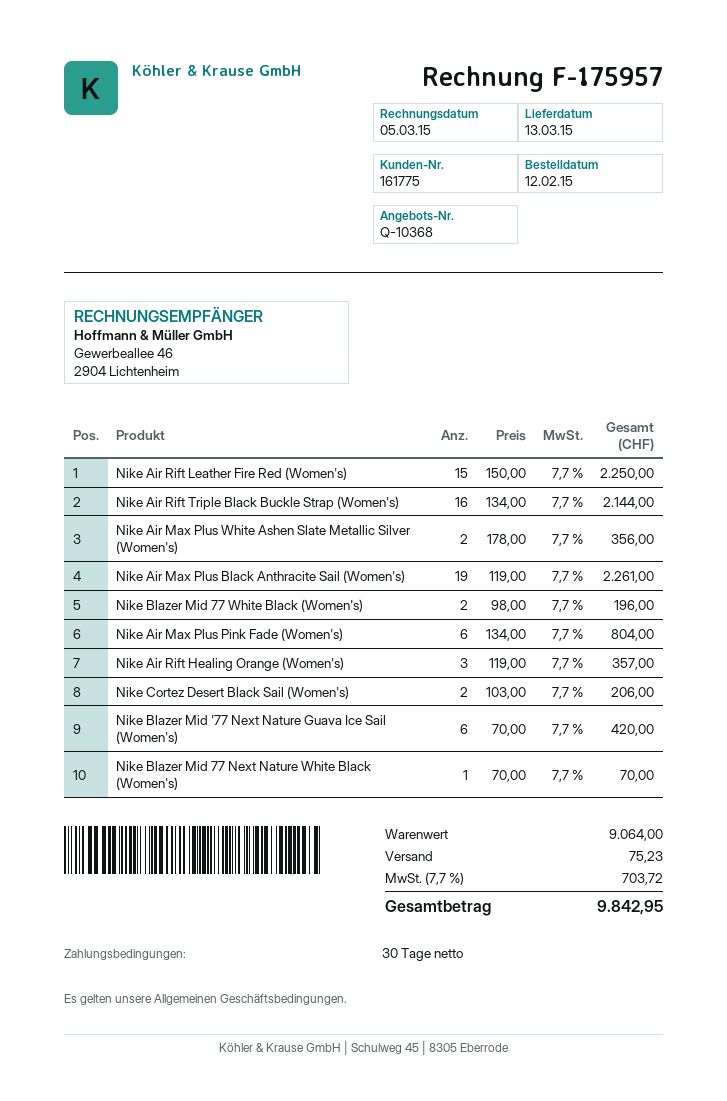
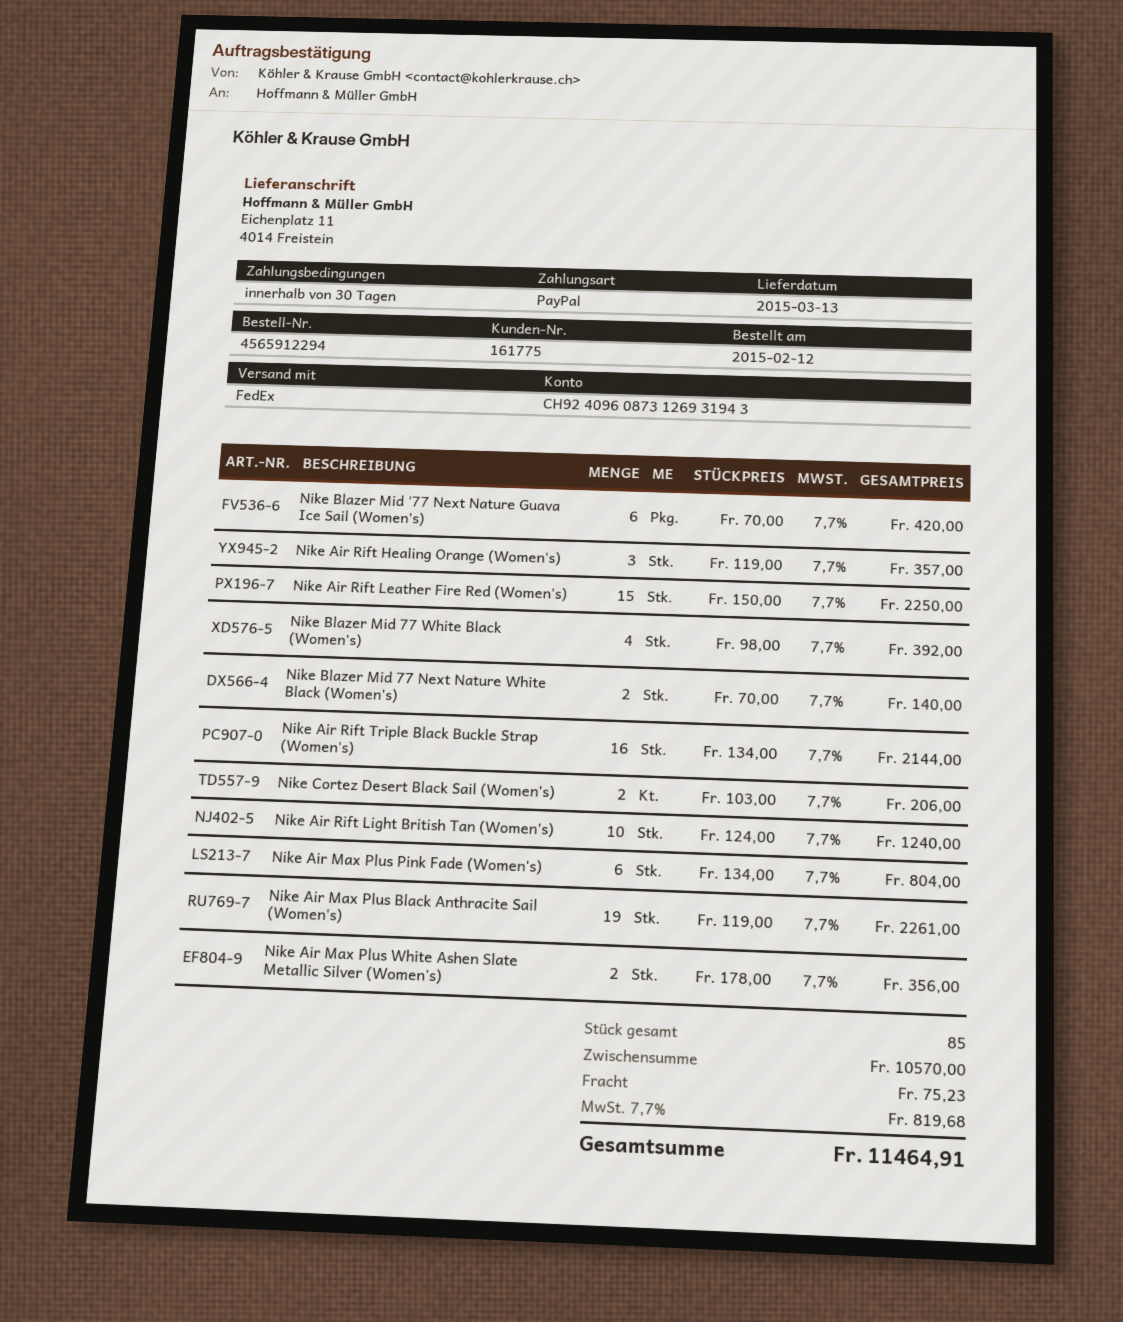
Nike Blazer Mid 77 White Black (Women's): 2 x 98.00 = 196.00 -> 4 x 98.00 = 392.00
Nike Blazer Mid 77 Next Nature White Black (Women's): 1 x 70.00 = 70.00 -> 2 x 70.00 = 140.00
Nike Air Rift Light British Tan (Women's): none -> 10 x 124.00 = 1240.00
subtotal: 9064.00 -> 10570.00
tax: 7.7% = 703.72 -> 7.7% = 819.68
total: 9842.95 -> 11464.91

